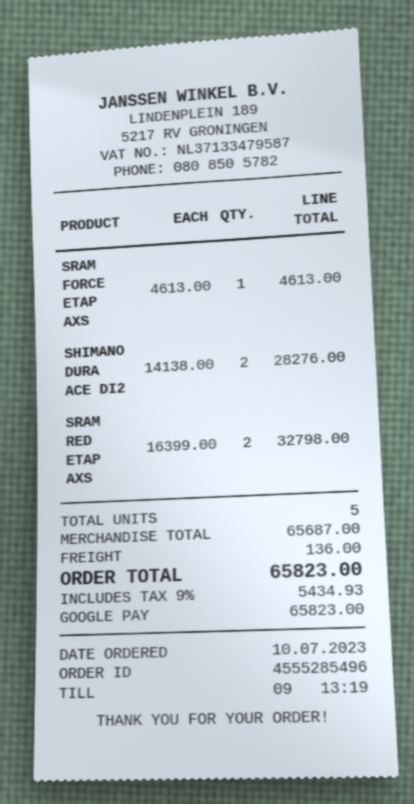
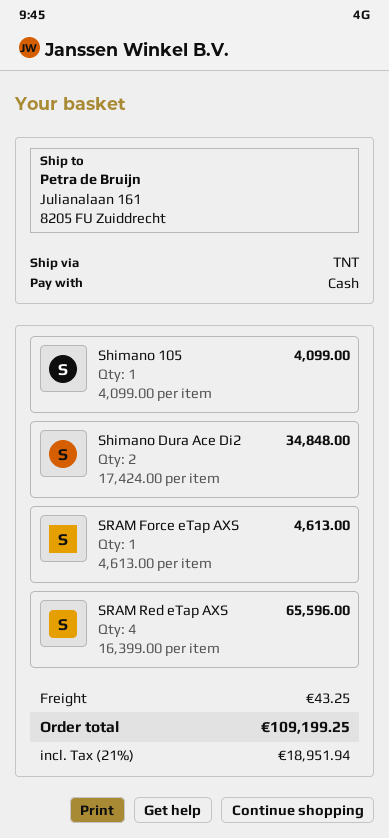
payment method: Google Pay -> cash
SHIMANO DURA ACE DI2: 2 x 14138.00 = 28276.00 -> 2 x 17424.00 = 34848.00
SRAM RED ETAP AXS: 2 x 16399.00 = 32798.00 -> 4 x 16399.00 = 65596.00
Shimano 105: none -> 1 x 4099.00 = 4099.00
shipping: 136.00 -> 43.25
tax: 9% = 5434.93 -> 21% = 18951.94
total: 65823.00 -> 109199.25

